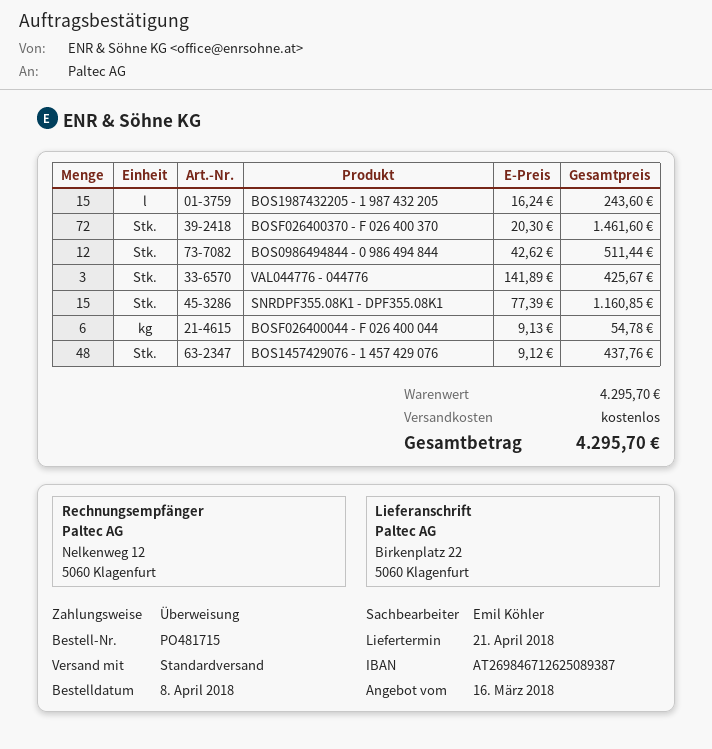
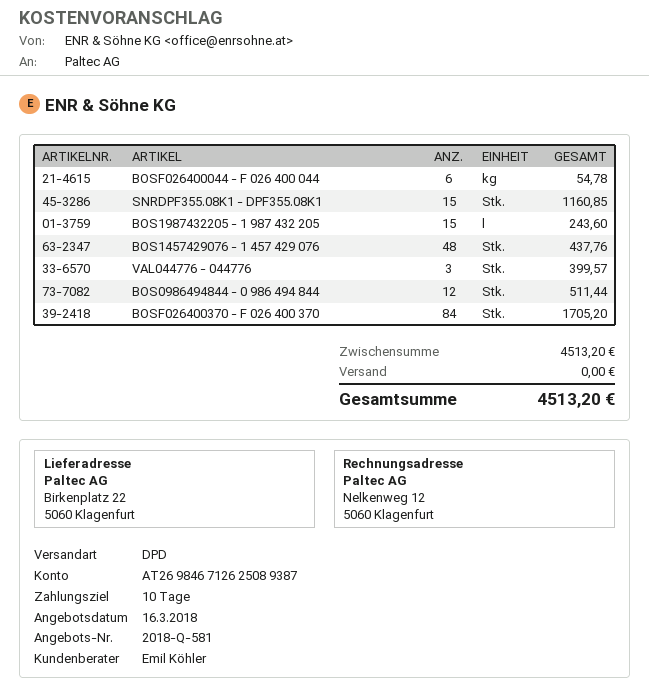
shipping method: standard -> DPD
BOSF026400370 - F 026 400 370: 72 for 1461.60 -> 84 for 1705.20
VAL044776 - 044776: 3 for 425.67 -> 3 for 399.57
subtotal: 4295.70 -> 4513.20
total: 4295.70 -> 4513.20

